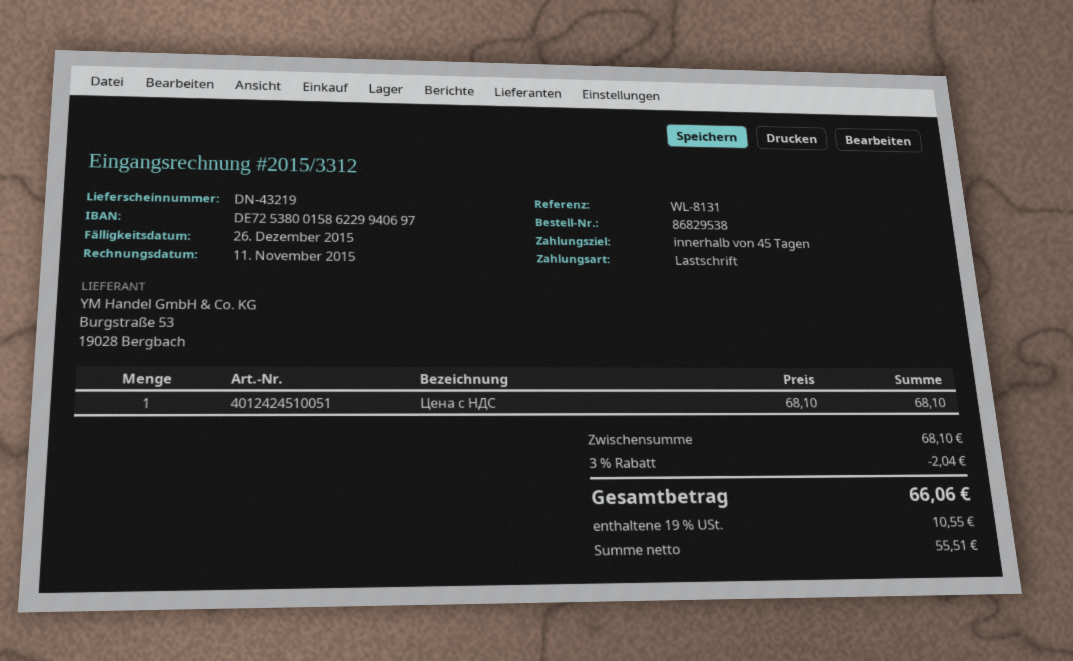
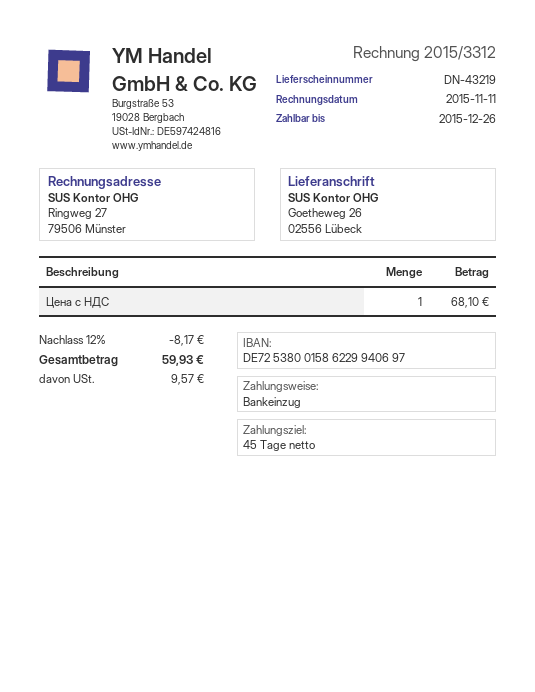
discount: 3% = 2.04 -> 12% = 8.17
tax: 10.55 -> 9.57
total: 66.06 -> 59.93

